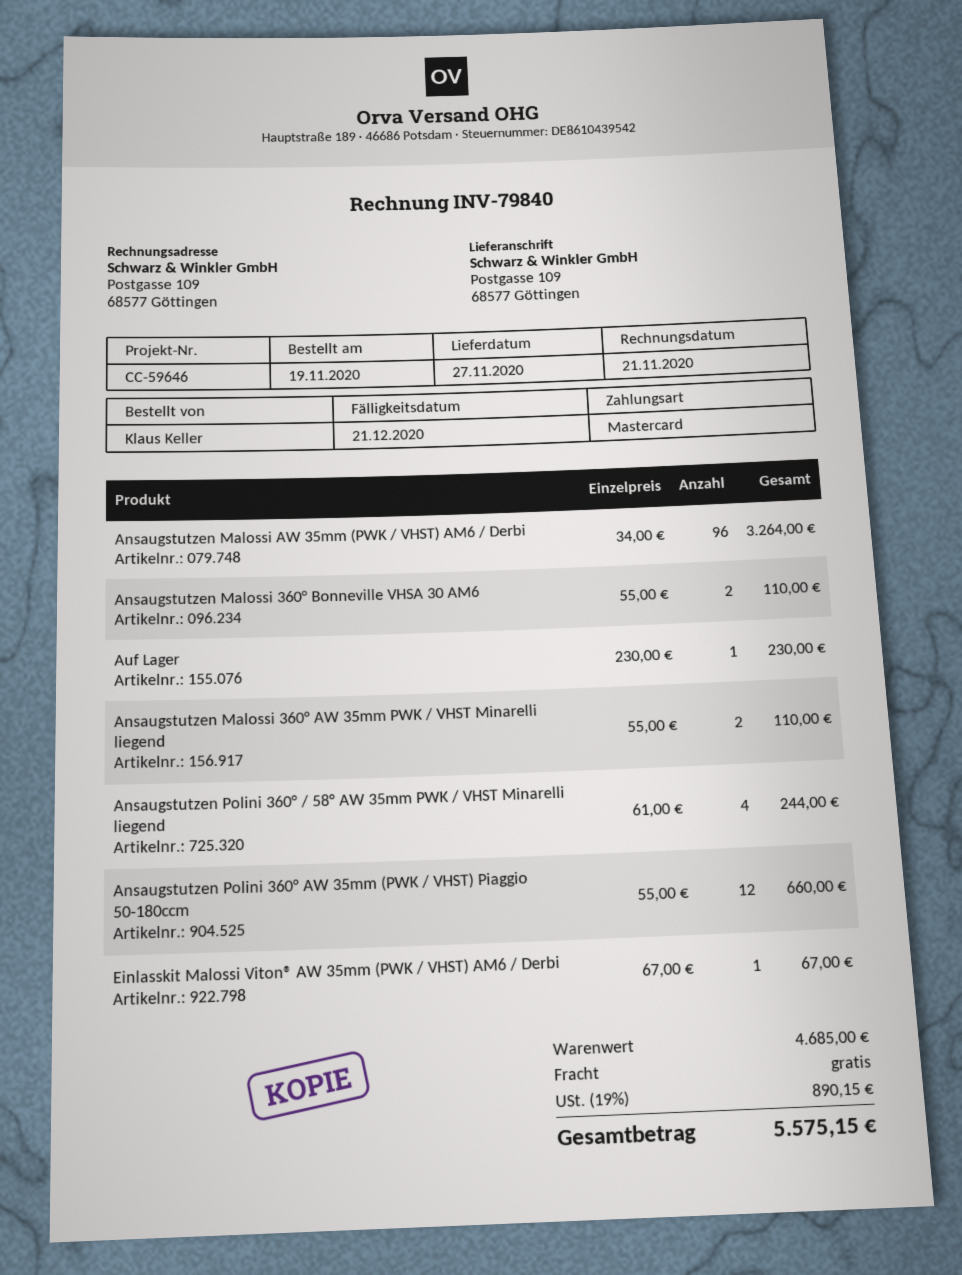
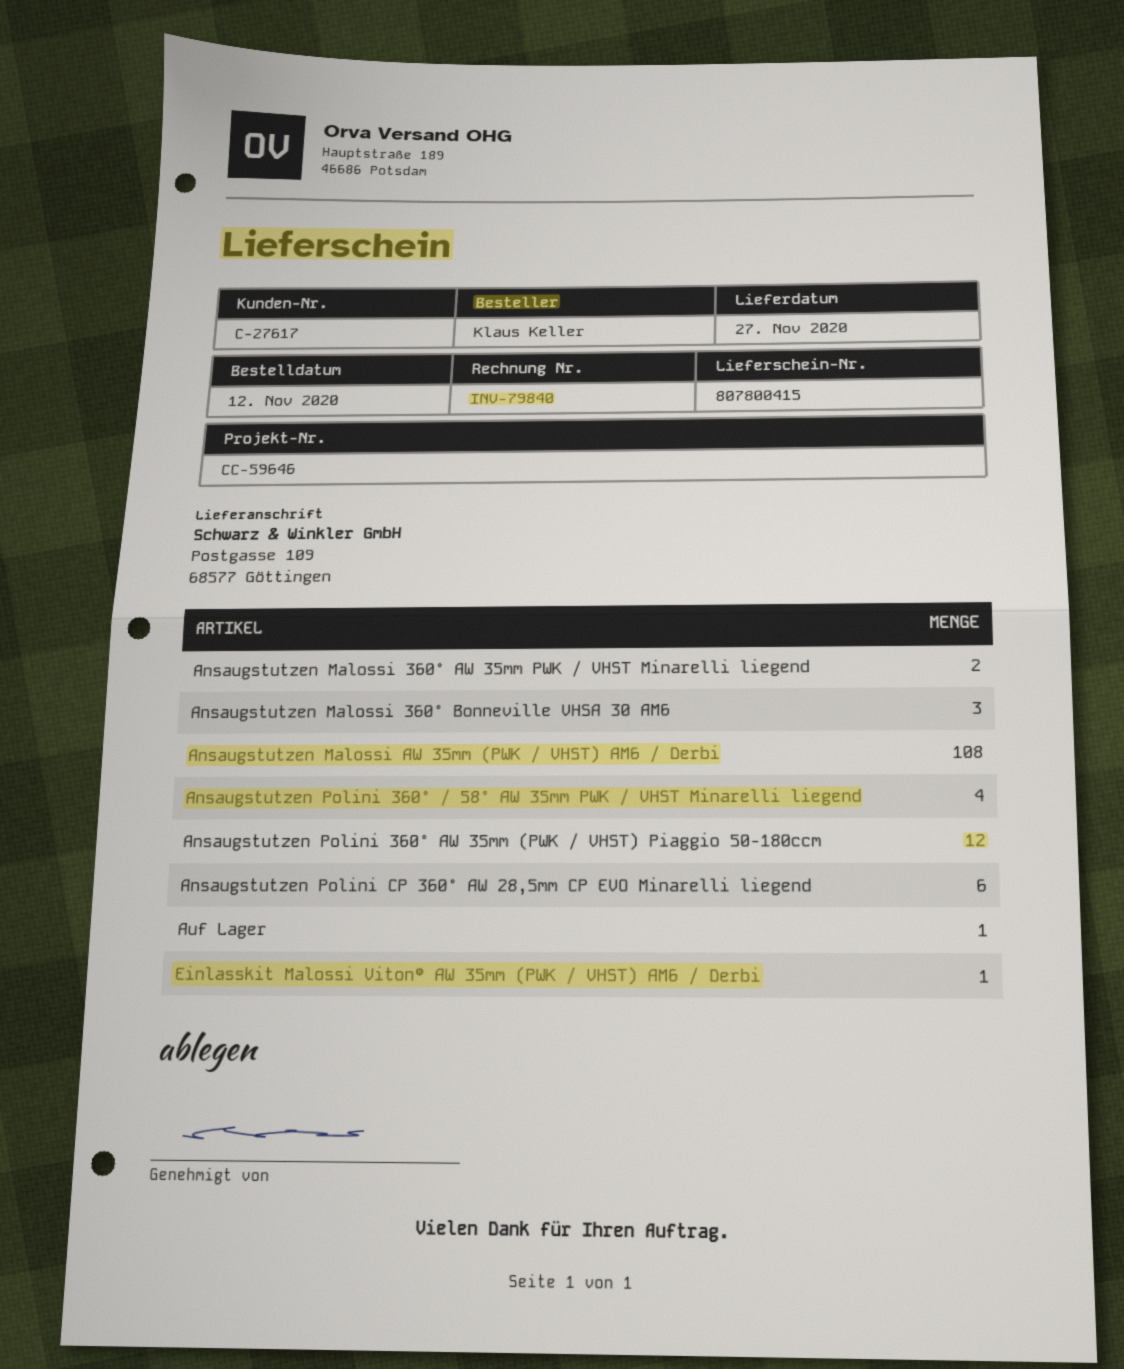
order date: 2020-11-19 -> 2020-11-12
Ansaugstutzen Malossi AW 35mm (PWK / VHST) AM6 / Derbi: 96 -> 108
Ansaugstutzen Malossi 360° Bonneville VHSA 30 AM6: 2 -> 3
Ansaugstutzen Polini CP 360° AW 28,5mm CP EVO Minarelli liegend: none -> 6

